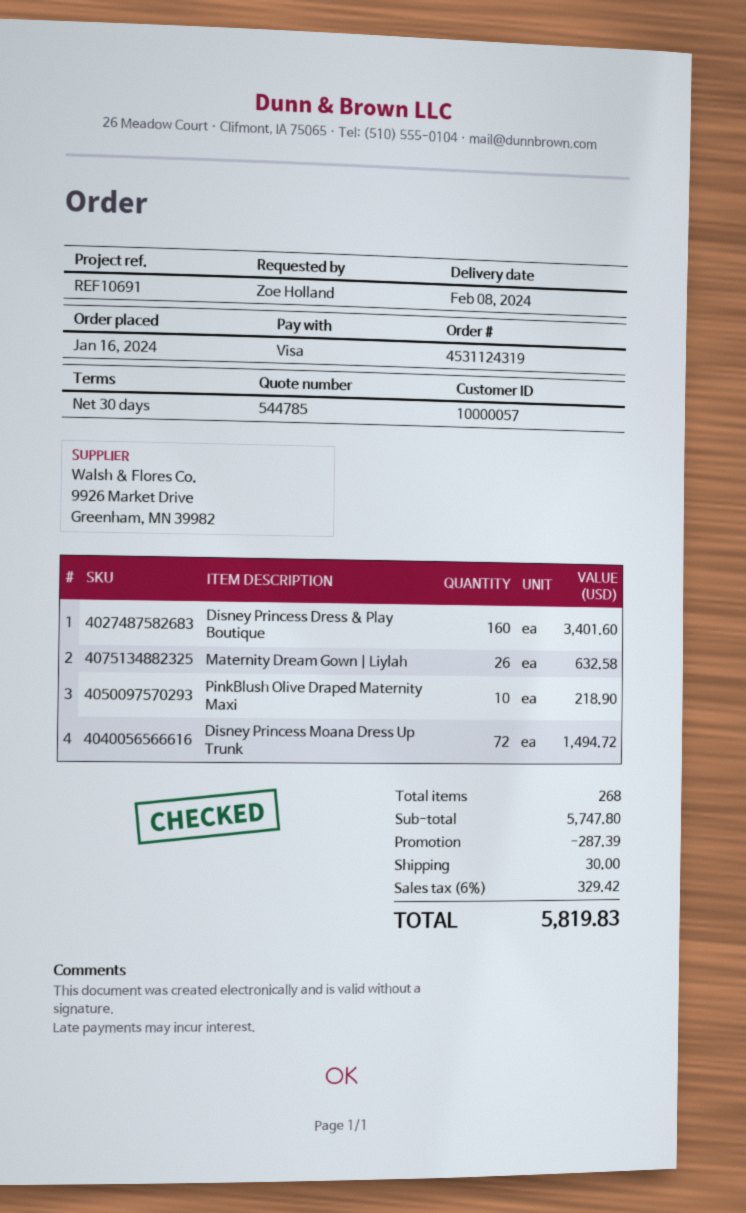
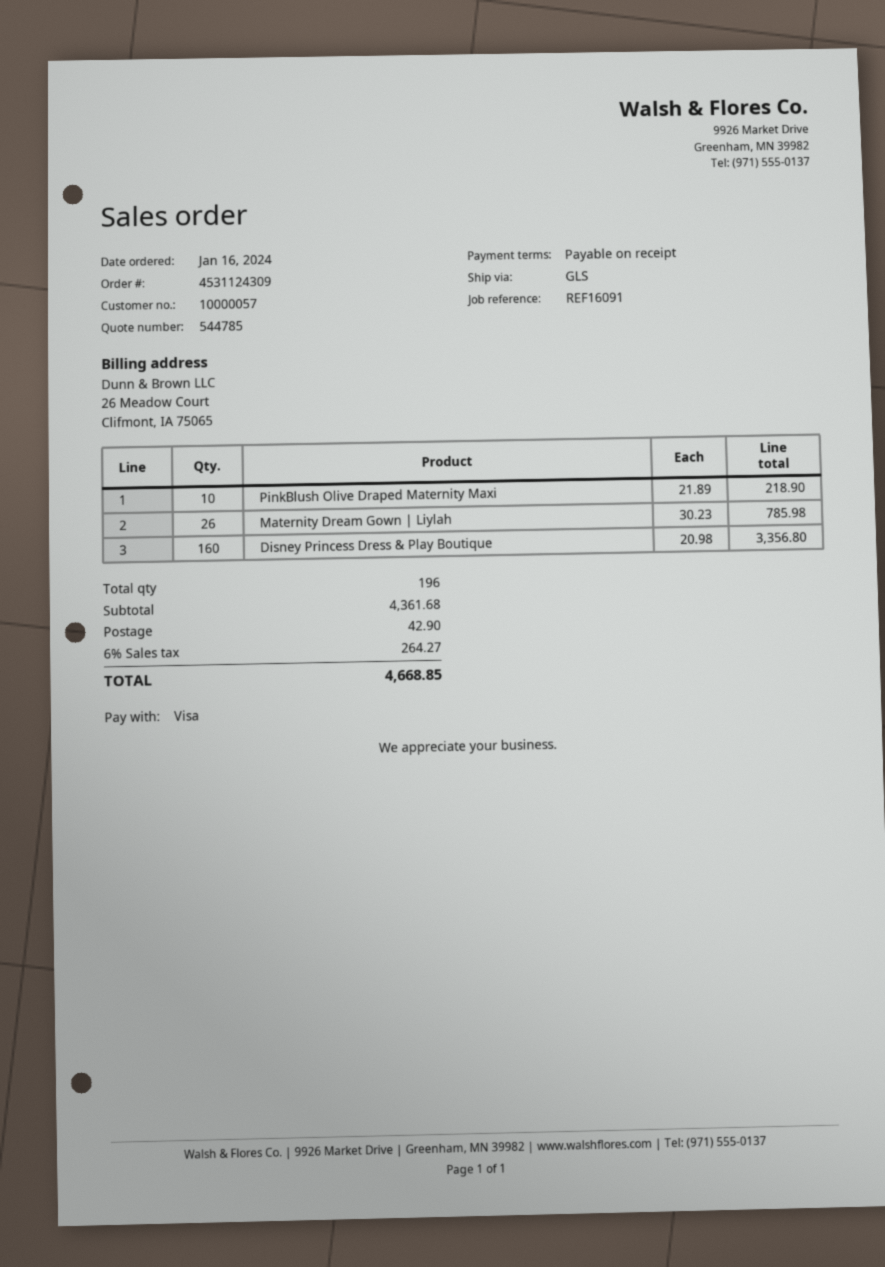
order number: 4531124319 -> 4531124309
payment terms: 30 days -> on receipt
reference: REF10691 -> REF16091
Disney Princess Dress & Play Boutique: 160 for 3401.60 -> 160 for 3356.80
Maternity Dream Gown | Liylah: 26 for 632.58 -> 26 for 785.98
Disney Princess Moana Dress Up Trunk: 72 for 1494.72 -> none
total quantity: 268 -> 196
subtotal: 5747.80 -> 4361.68
discount: 287.39 -> none
shipping: 30.00 -> 42.90
tax: 6% = 329.42 -> 6% = 264.27
total: 5819.83 -> 4668.85

